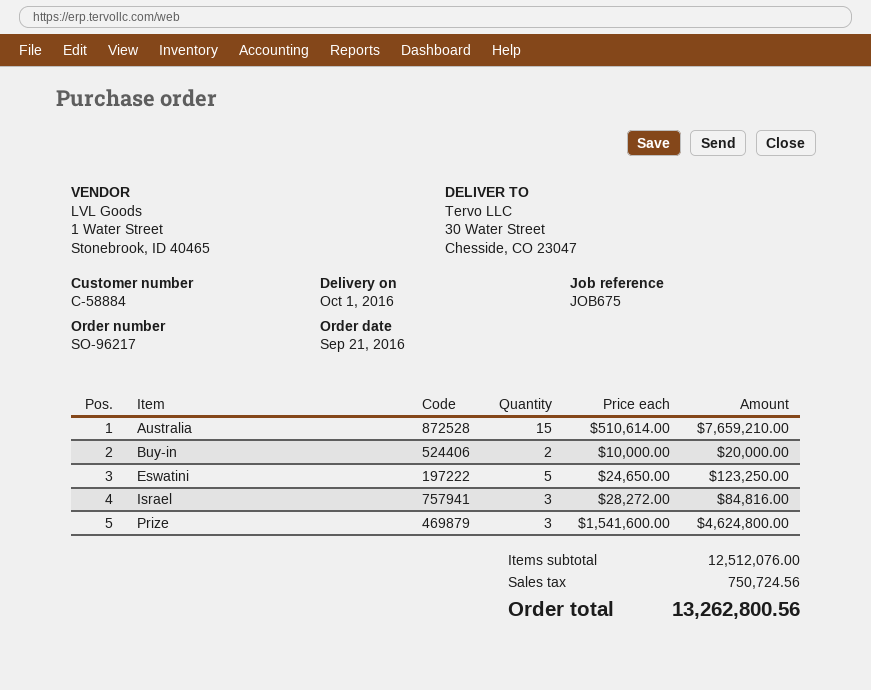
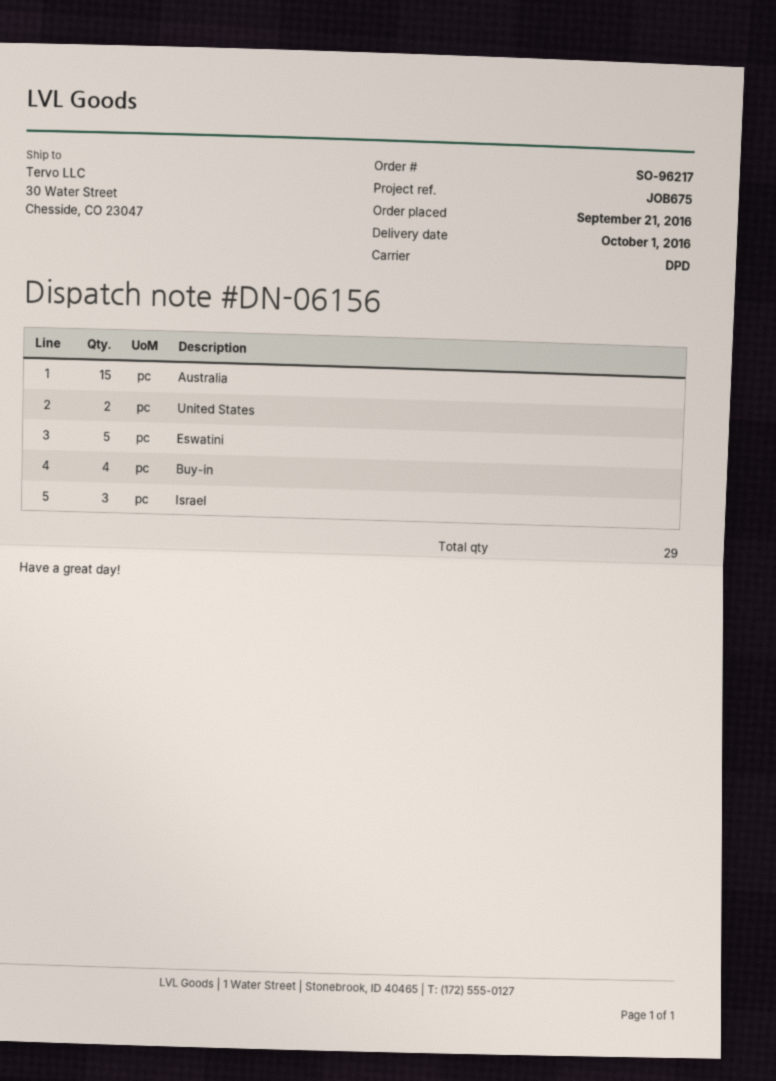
Buy-in: 2 -> 4
Prize: 3 -> none
United States: none -> 2

